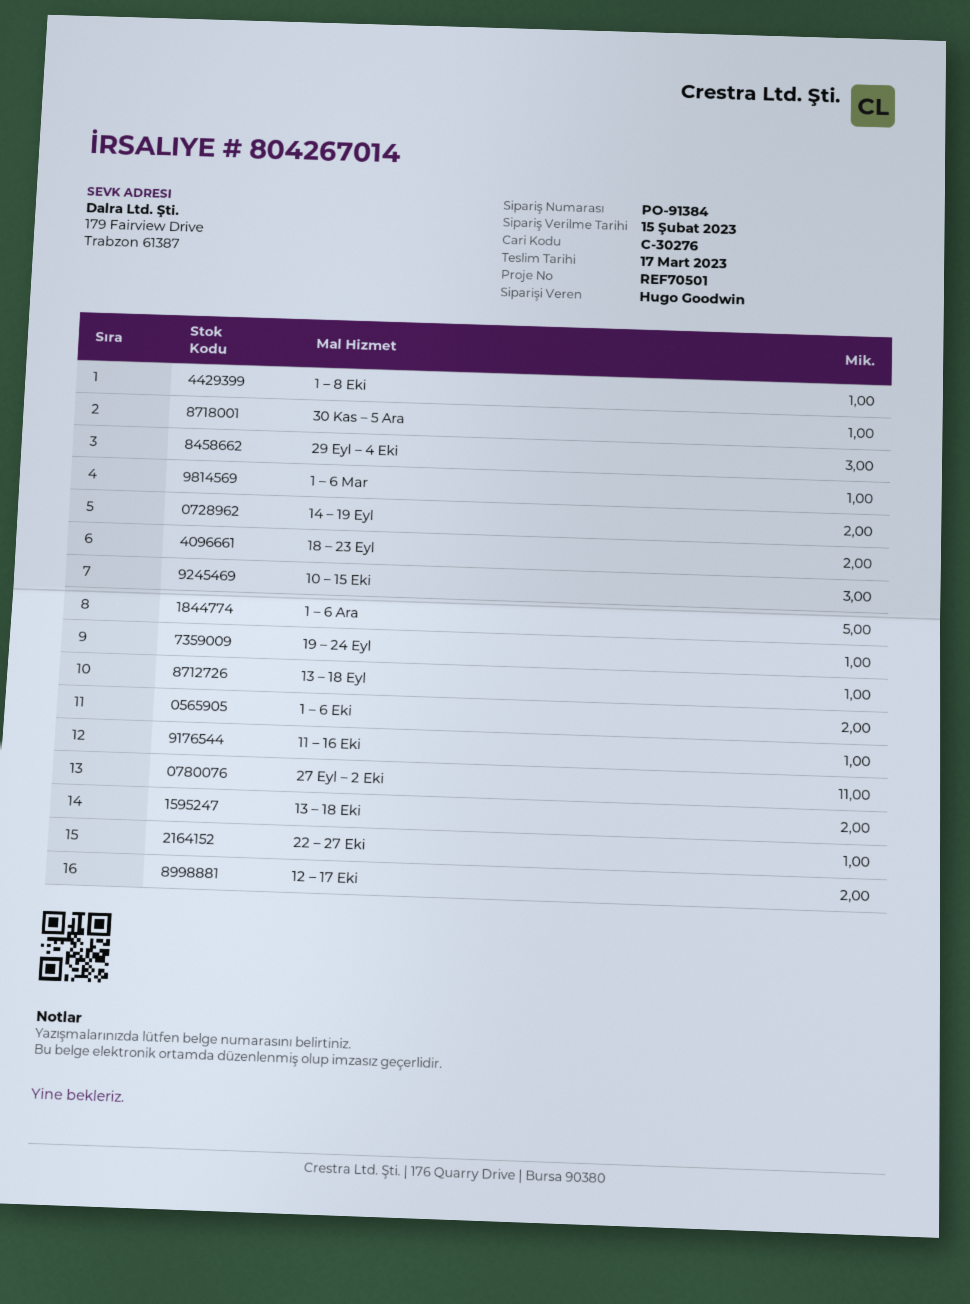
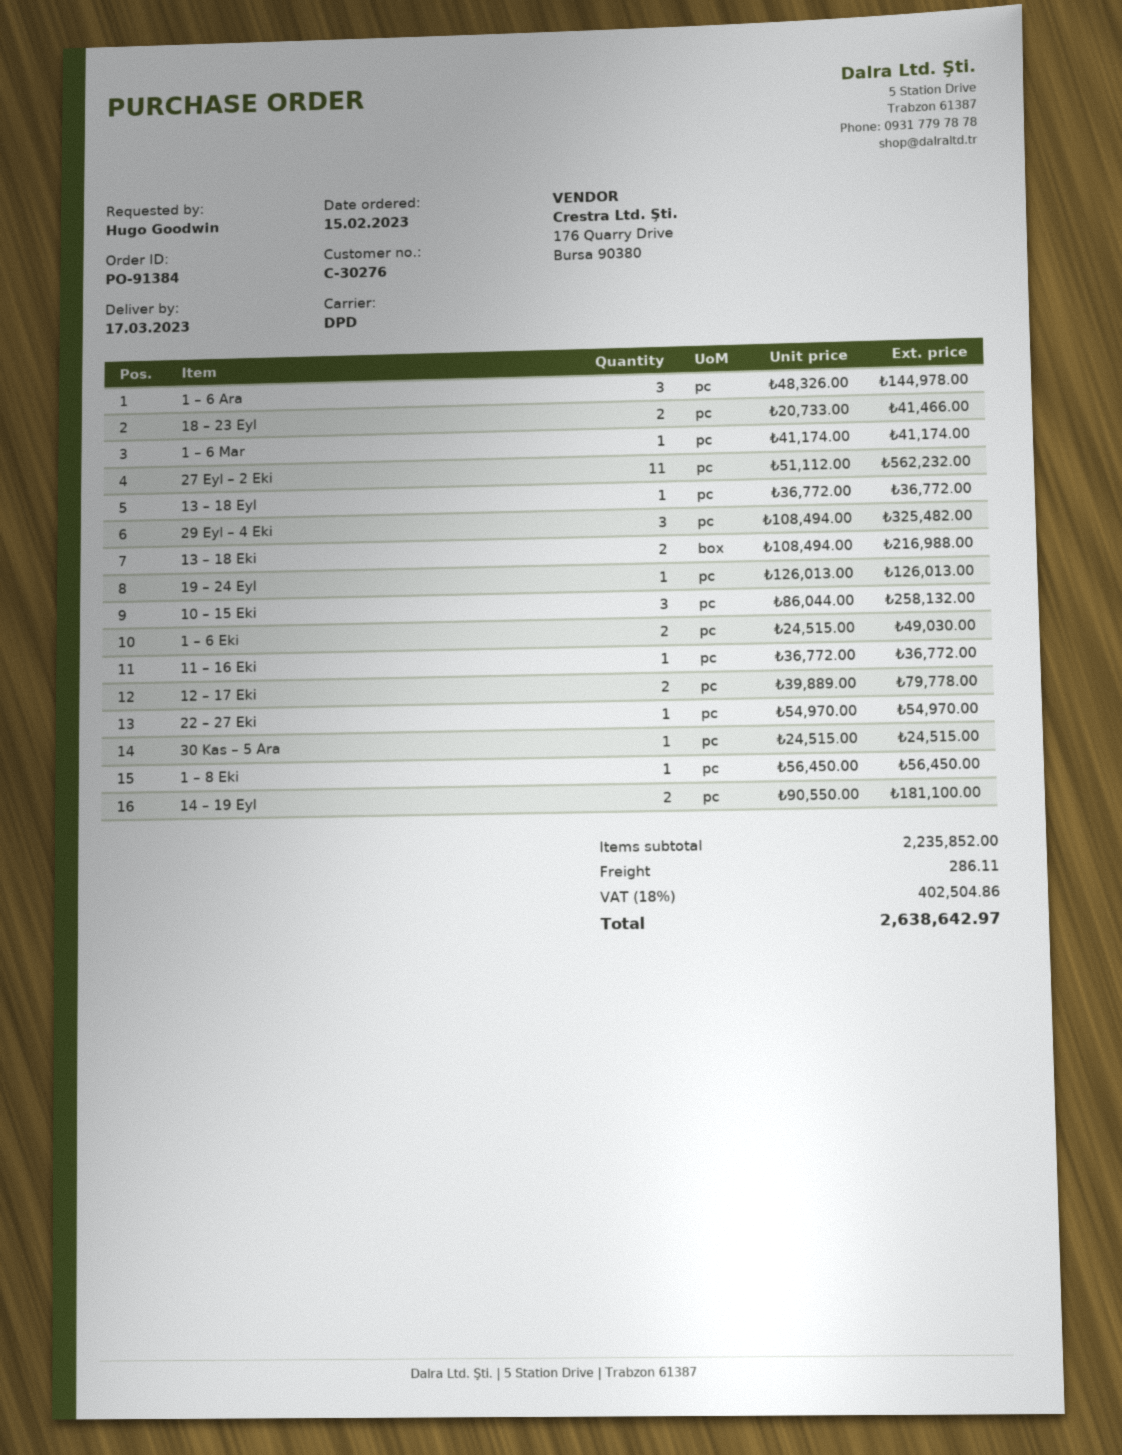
1 – 6 Ara: 5 -> 3

